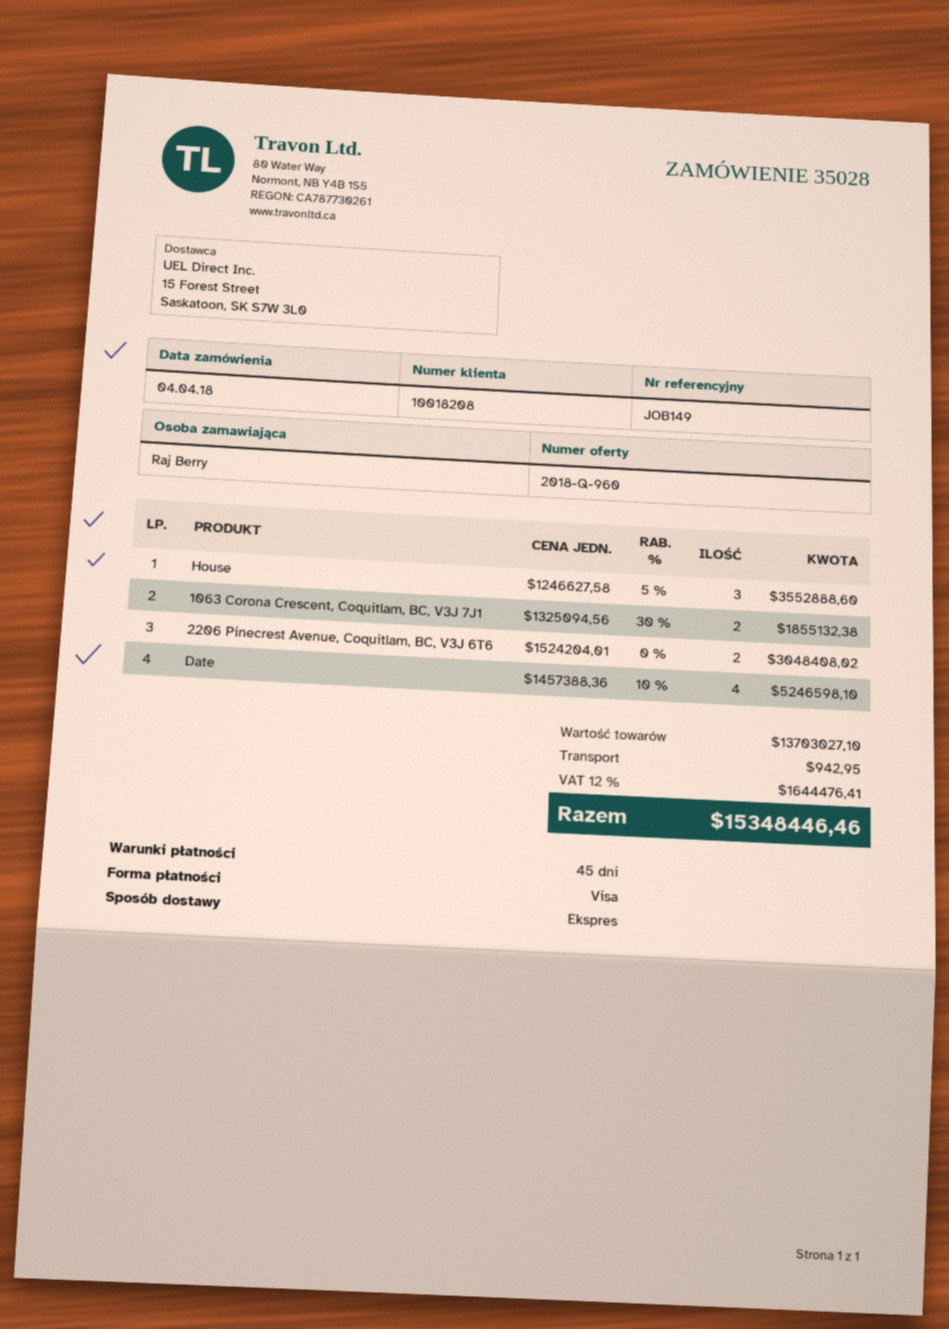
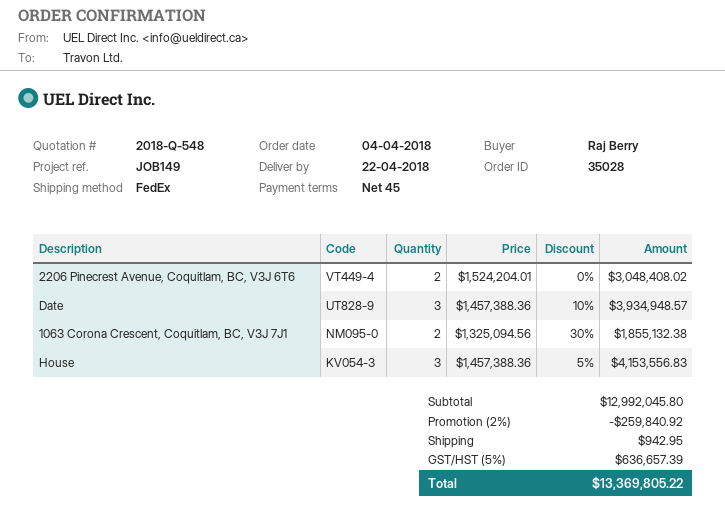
quote number: 2018-Q-960 -> 2018-Q-548
shipping method: express -> FedEx
House: 3 x 1246627.58 - 5% = 3552888.60 -> 3 x 1457388.36 - 5% = 4153556.83
Date: 4 x 1457388.36 - 10% = 5246598.10 -> 3 x 1457388.36 - 10% = 3934948.57
subtotal: 13703027.10 -> 12992045.80
discount: none -> 2% = 259840.92
tax: 12% = 1644476.41 -> 5% = 636657.39
total: 15348446.46 -> 13369805.22

